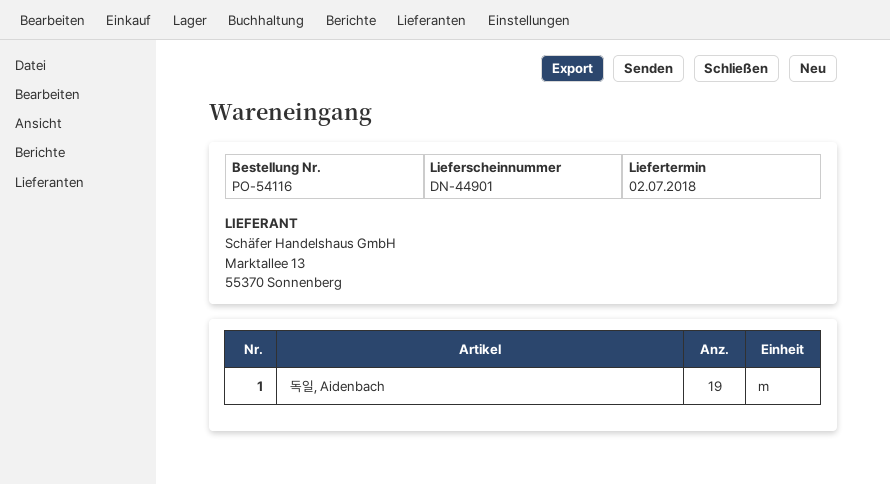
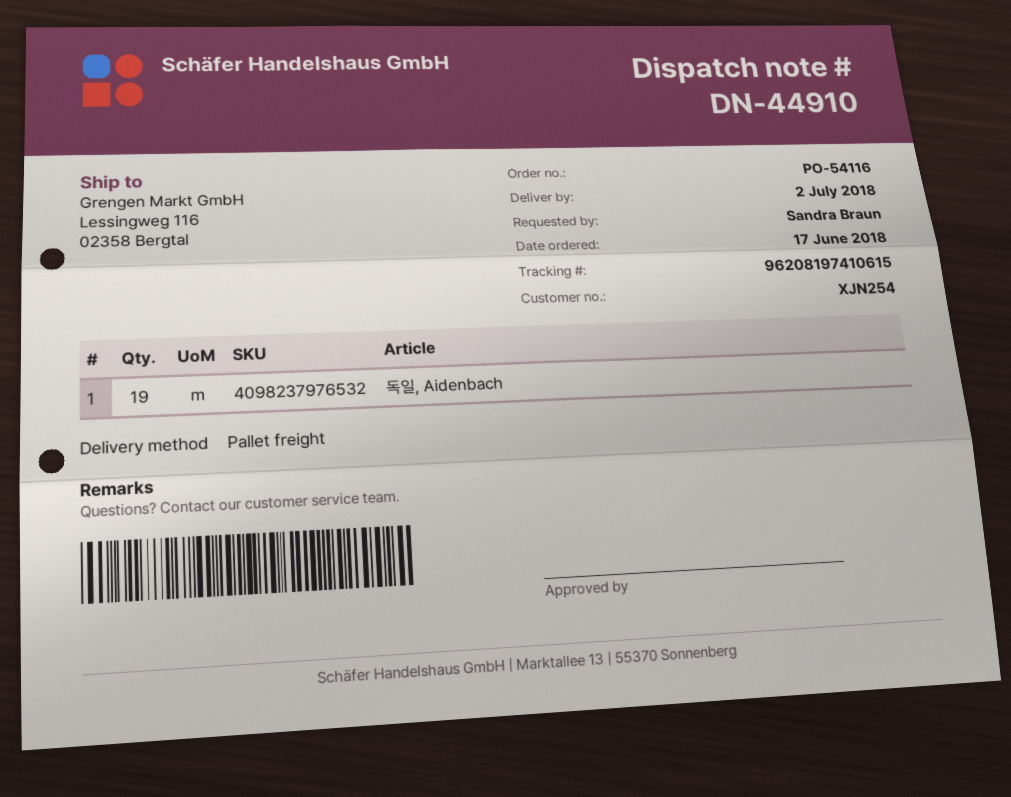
delivery note number: DN-44901 -> DN-44910

